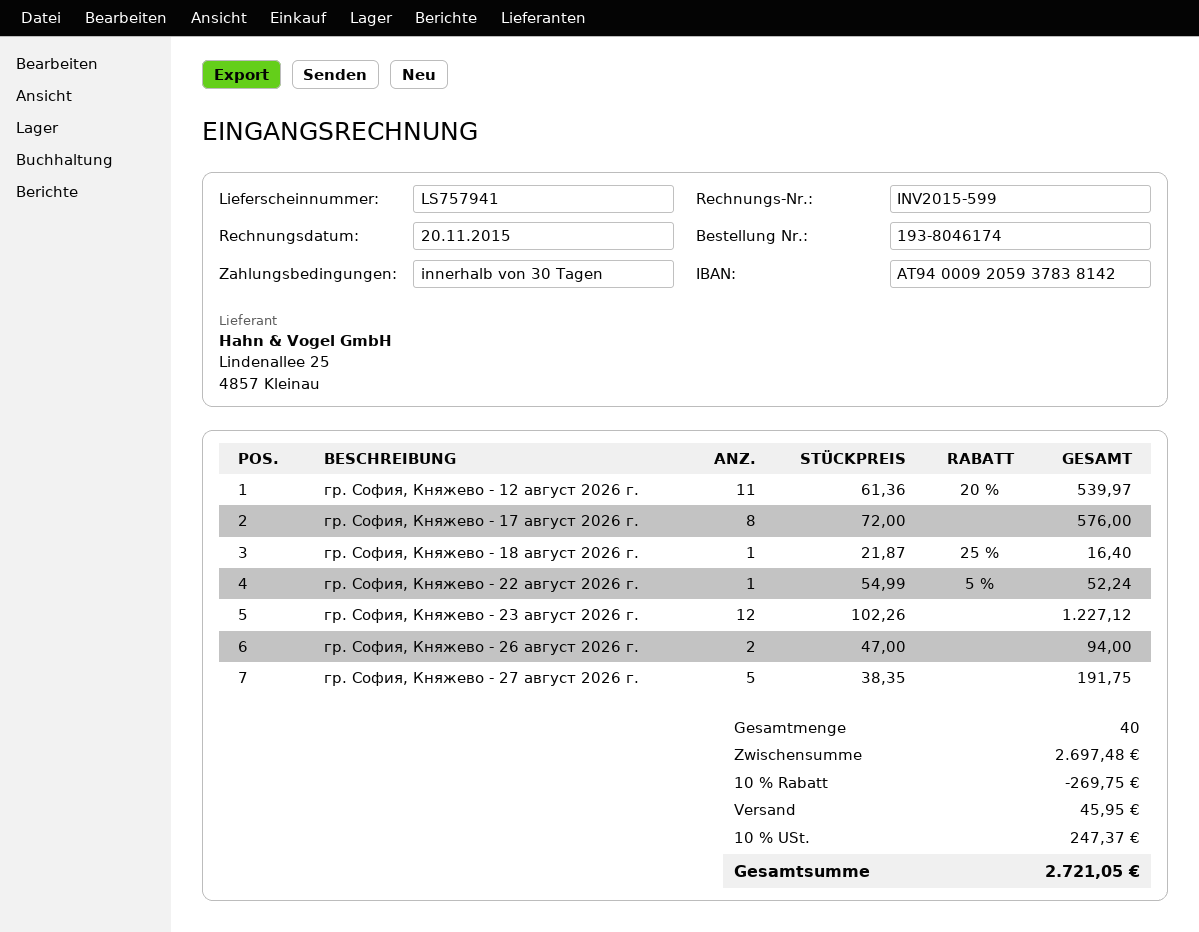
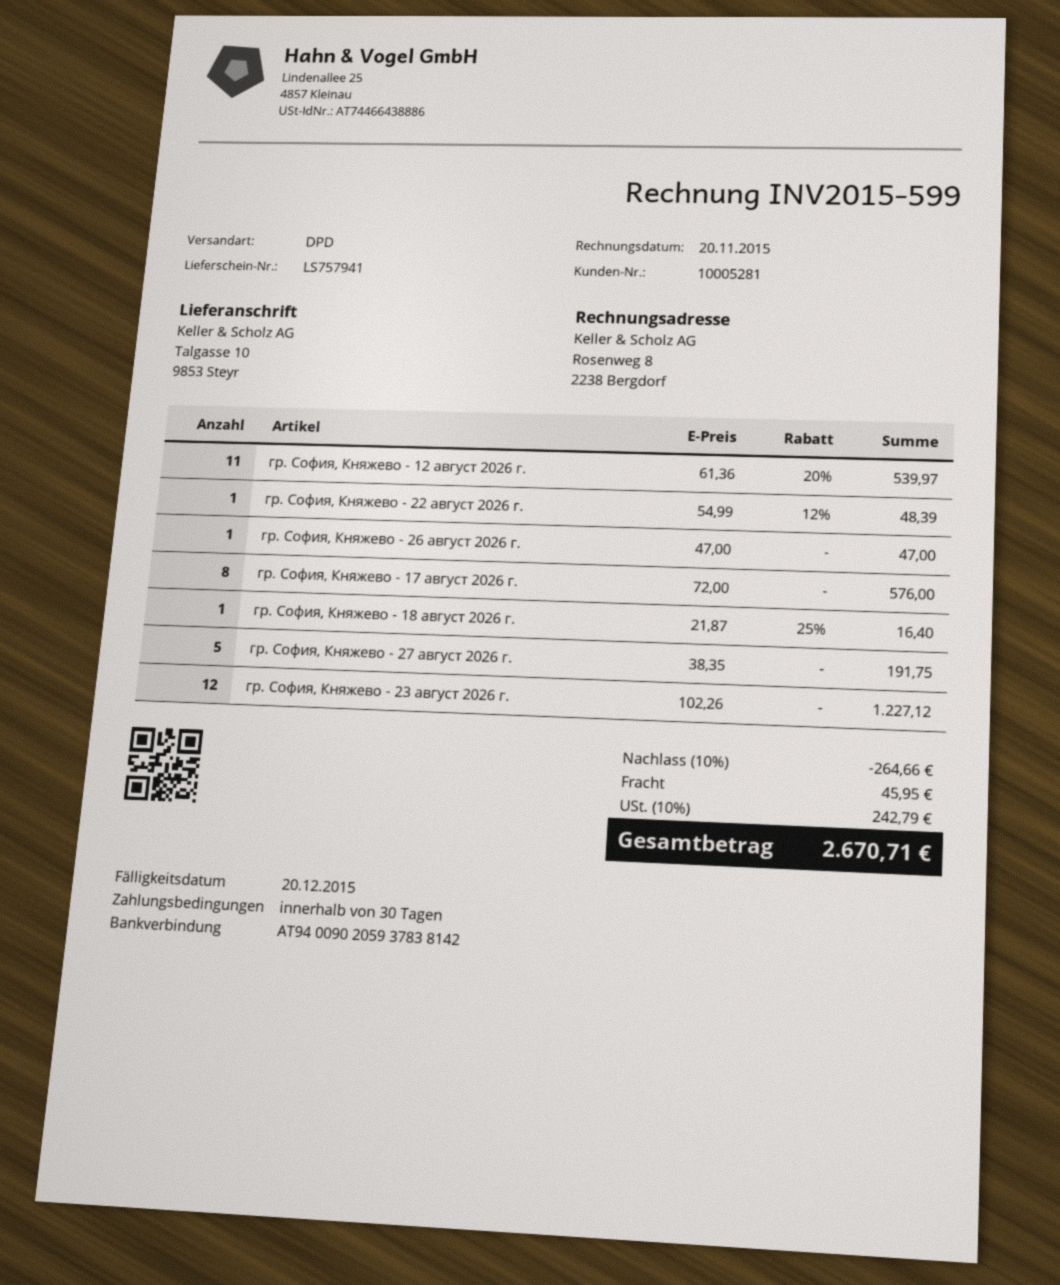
bank account: AT940009205937838142 -> AT940090205937838142
гр. София, Княжево - 22 август 2026 г.: 1 x 54.99 - 5% = 52.24 -> 1 x 54.99 - 12% = 48.39
гр. София, Княжево - 26 август 2026 г.: 2 x 47.00 = 94.00 -> 1 x 47.00 = 47.00
discount: 10% = 269.75 -> 10% = 264.66
tax: 10% = 247.37 -> 10% = 242.79
total: 2721.05 -> 2670.71

